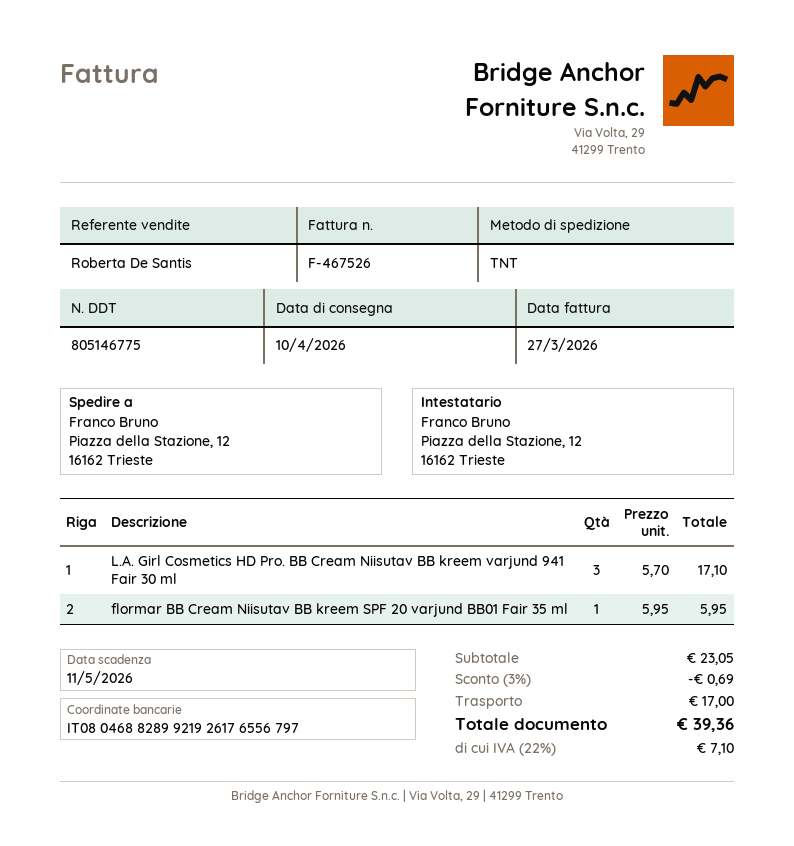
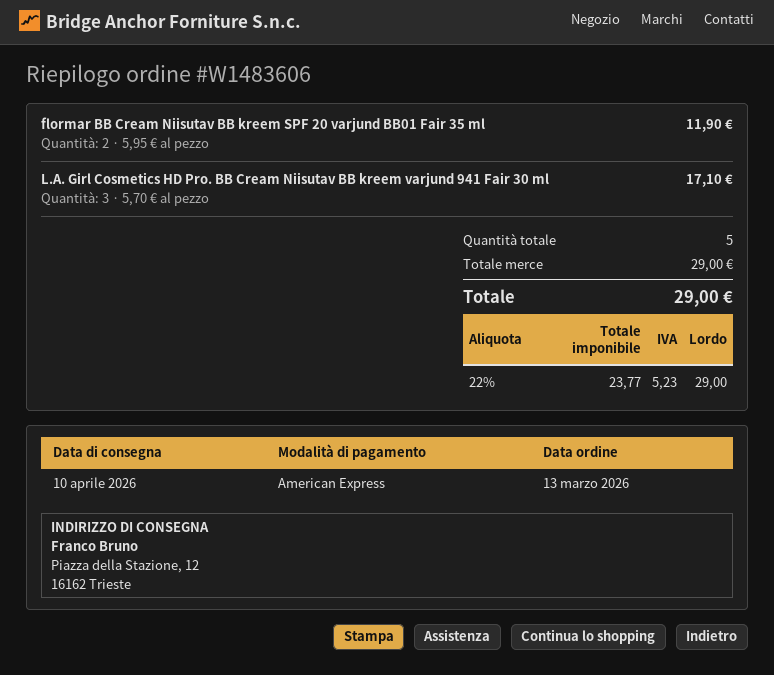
flormar BB Cream Niisutav BB kreem SPF 20 varjund BB01 Fair 35 ml: 1 x 5.95 = 5.95 -> 2 x 5.95 = 11.90
subtotal: 23.05 -> 29.00
discount: 3% = 0.69 -> none
shipping: 17.00 -> none
tax: 22% = 7.10 -> 22% = 5.23
total: 39.36 -> 29.00

